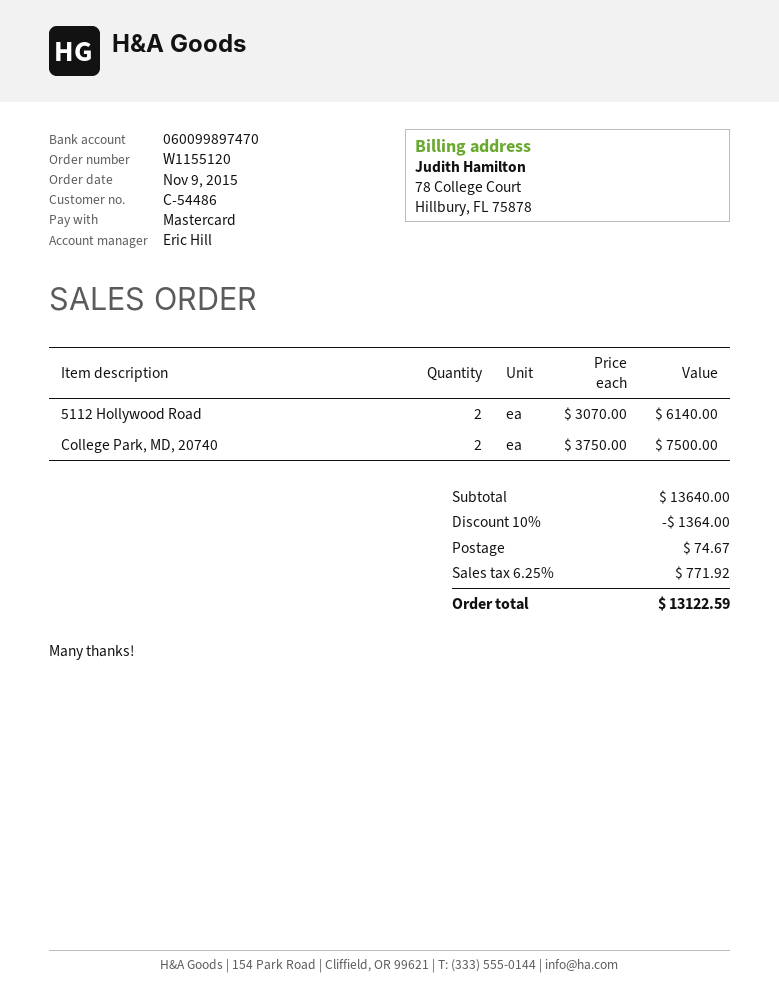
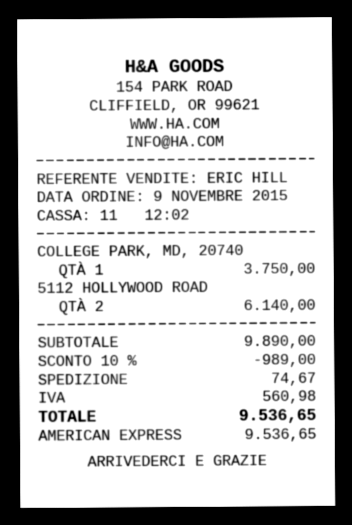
payment method: Mastercard -> American Express
College Park, MD, 20740: 2 for 7500.00 -> 1 for 3750.00
subtotal: 13640.00 -> 9890.00
discount: 10% = 1364.00 -> 10% = 989.00
tax: 771.92 -> 560.98
total: 13122.59 -> 9536.65

